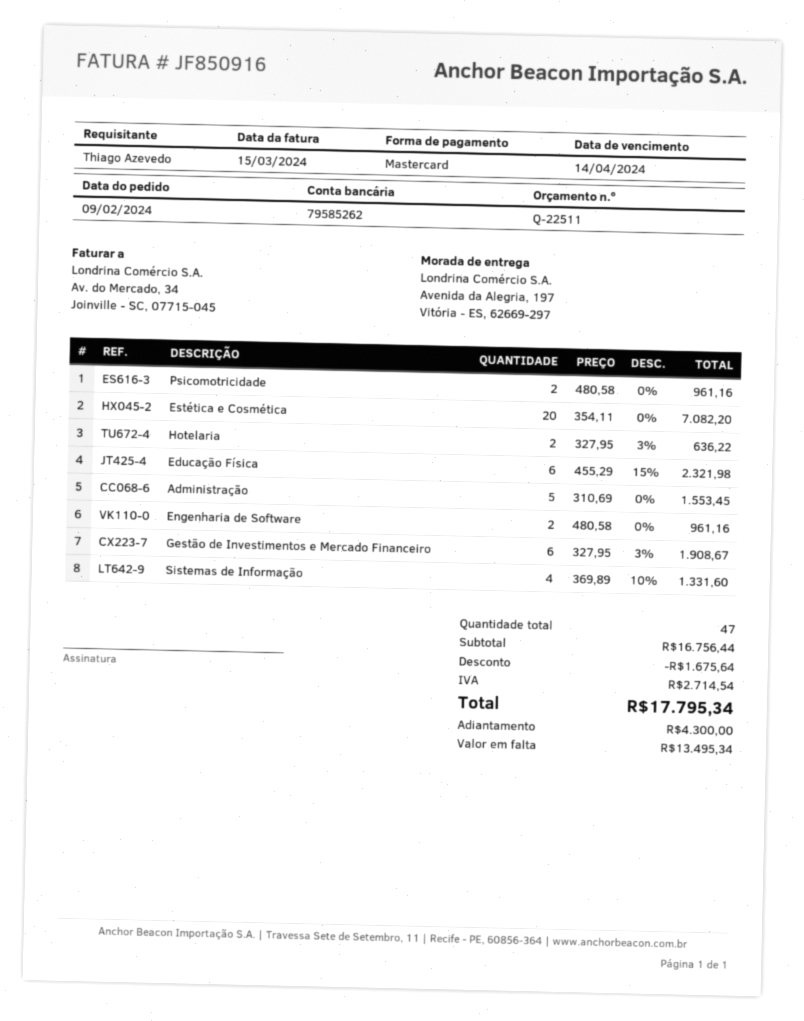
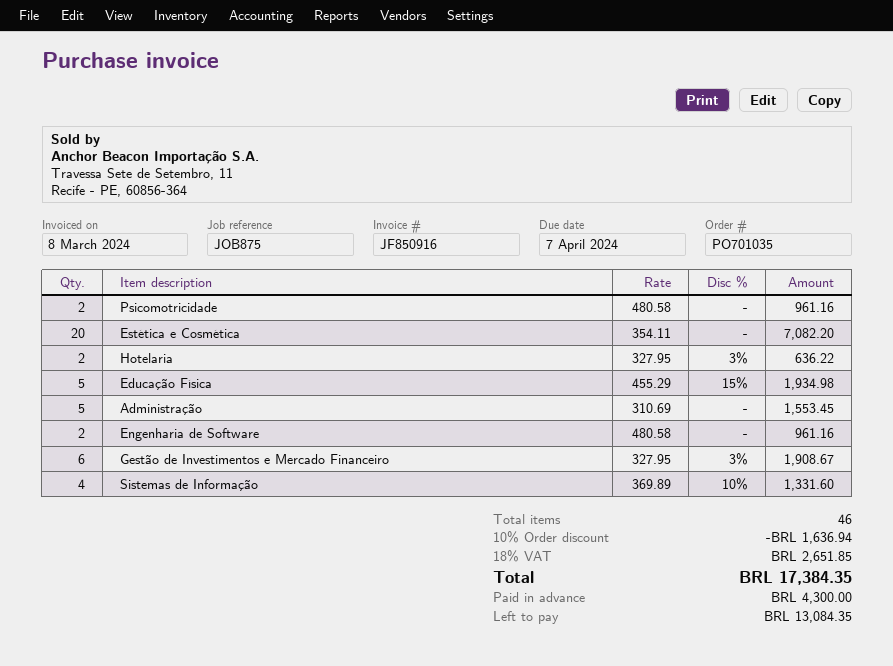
invoice date: 2024-03-15 -> 2024-03-08
due date: 2024-04-14 -> 2024-04-07
Educação Física: 6 x 455.29 - 15% = 2321.98 -> 5 x 455.29 - 15% = 1934.98
total quantity: 47 -> 46
discount: 1675.64 -> 1636.94
tax: 2714.54 -> 2651.85
total: 17795.34 -> 17384.35
balance: 13495.34 -> 13084.35

